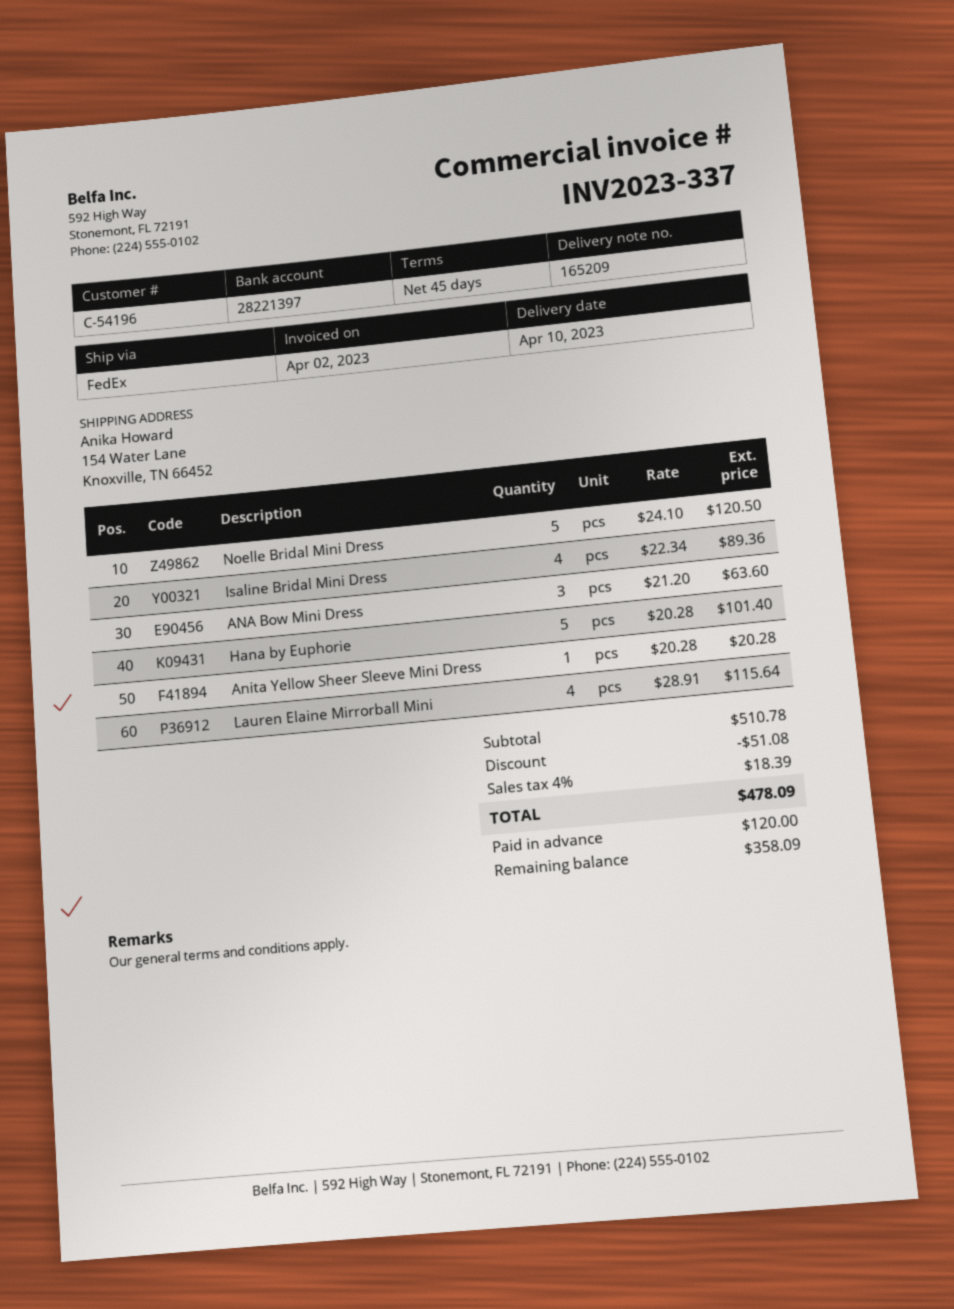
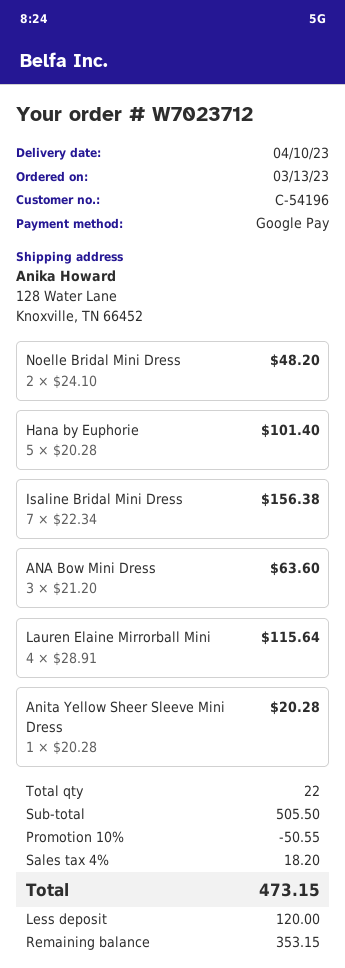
ship to: 154 Water Lane, Knoxville, TN 66452 -> 128 Water Lane, Knoxville, TN 66452
Noelle Bridal Mini Dress: 5 x 24.10 = 120.50 -> 2 x 24.10 = 48.20
Isaline Bridal Mini Dress: 4 x 22.34 = 89.36 -> 7 x 22.34 = 156.38
subtotal: 510.78 -> 505.50
discount: 51.08 -> 50.55
tax: 4% = 18.39 -> 4% = 18.20
total: 478.09 -> 473.15
balance: 358.09 -> 353.15

